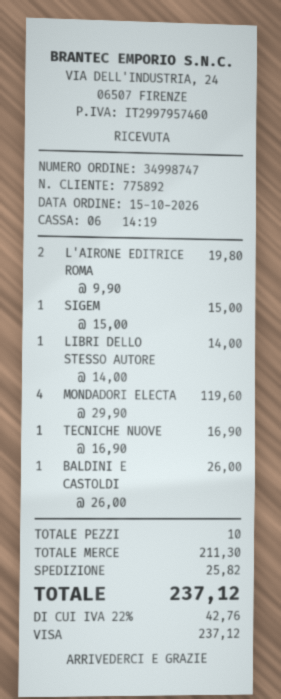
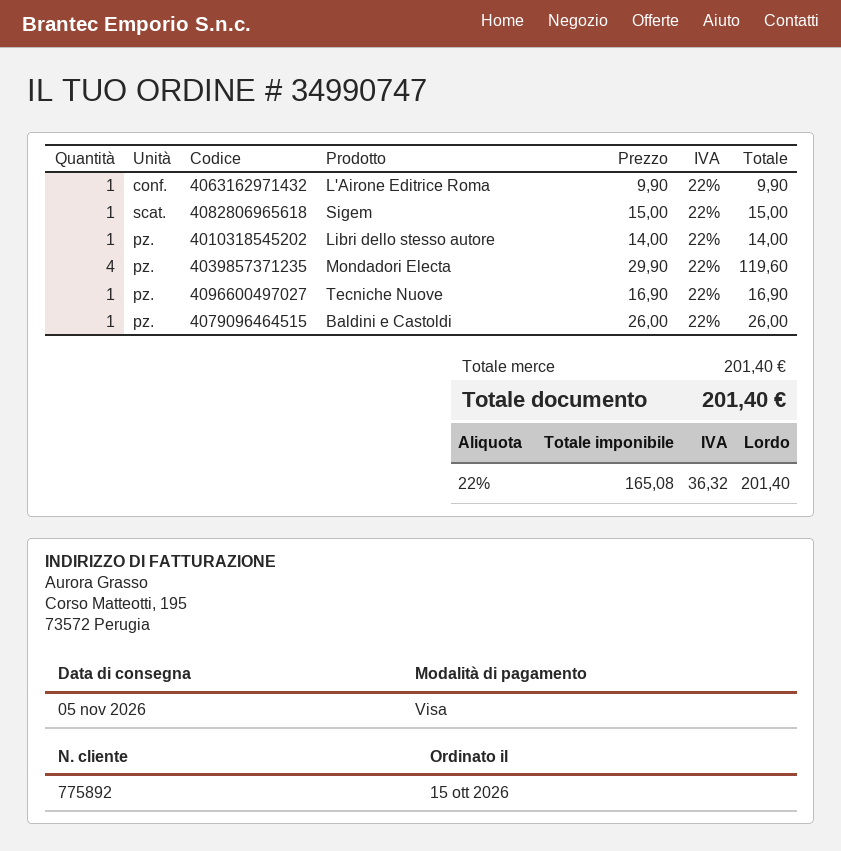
order number: 34998747 -> 34990747
L'AIRONE EDITRICE ROMA: 2 x 9.90 = 19.80 -> 1 x 9.90 = 9.90
subtotal: 211.30 -> 201.40
shipping: 25.82 -> none
tax: 22% = 42.76 -> 22% = 36.32
total: 237.12 -> 201.40

